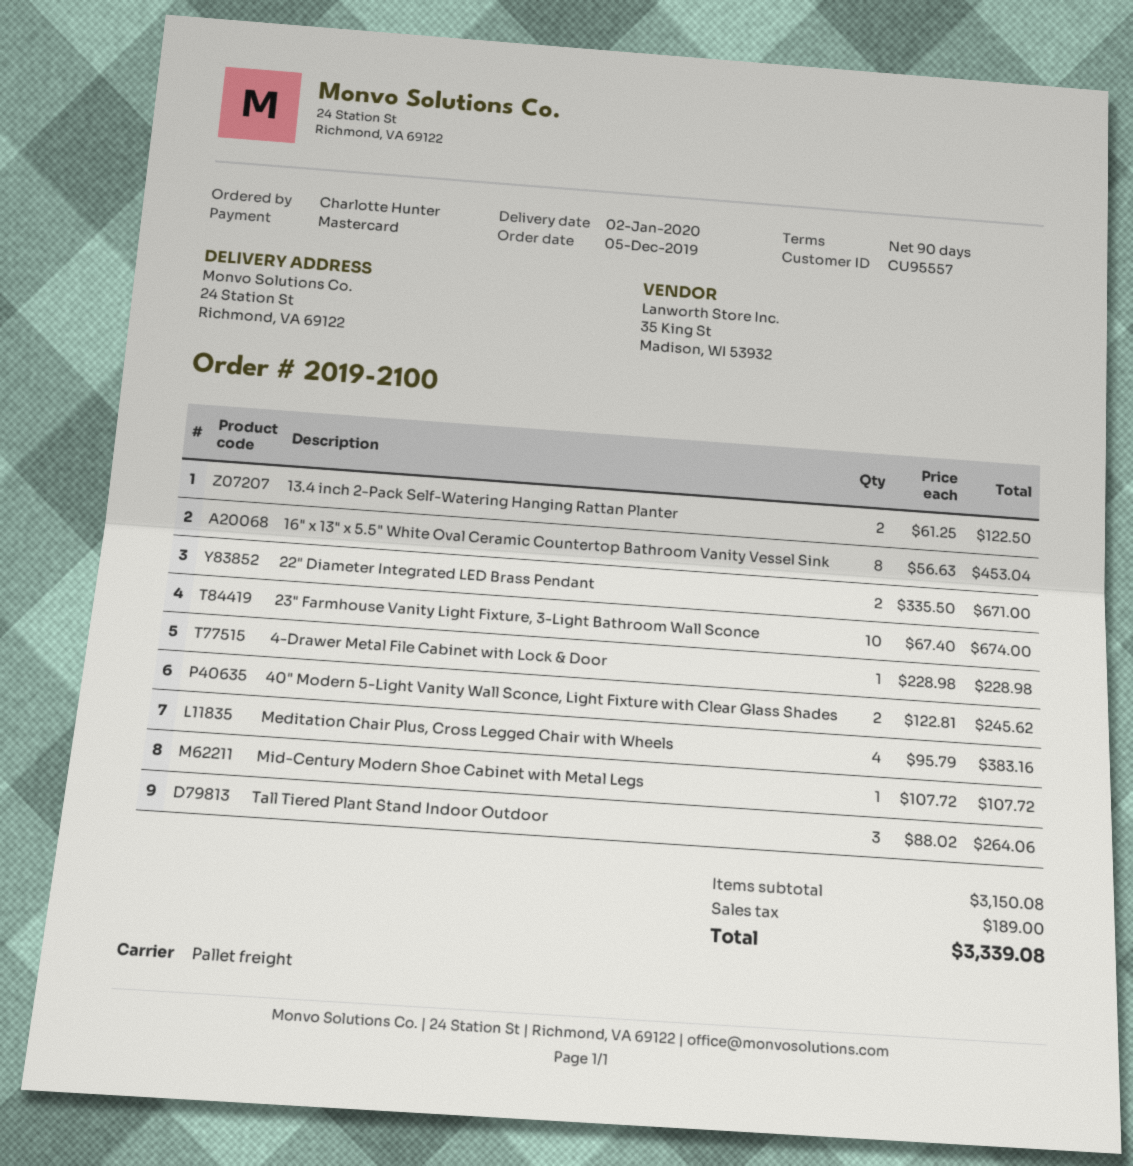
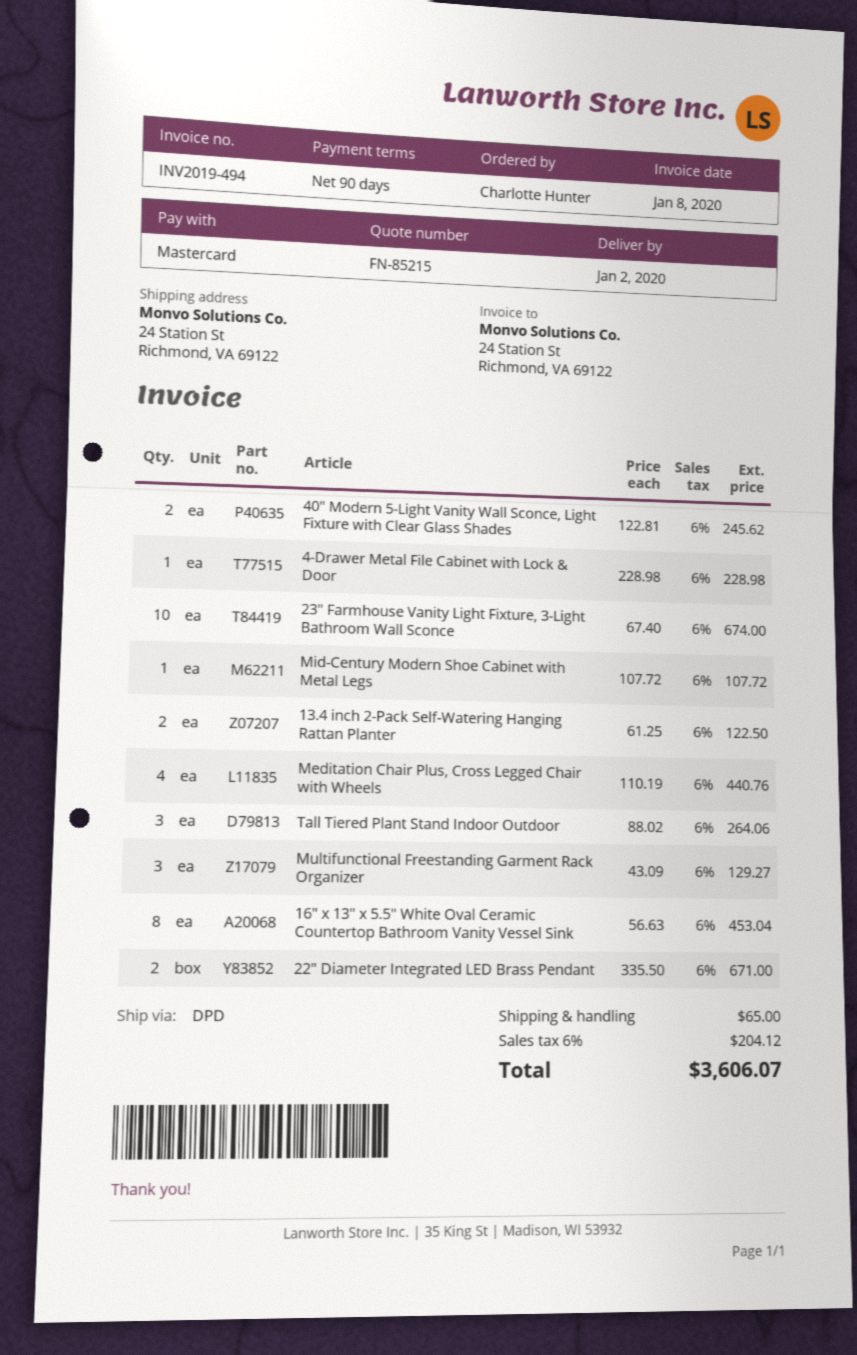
shipping method: pallet freight -> DPD
Meditation Chair Plus, Cross Legged Chair with Wheels: 4 x 95.79 = 383.16 -> 4 x 110.19 = 440.76
Multifunctional Freestanding Garment Rack Organizer: none -> 3 x 43.09 = 129.27
shipping: none -> 65.00
tax: 189.00 -> 204.12
total: 3339.08 -> 3606.07

